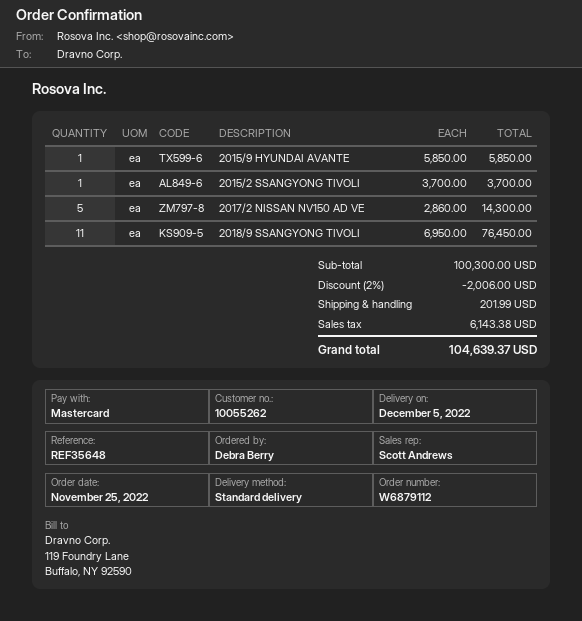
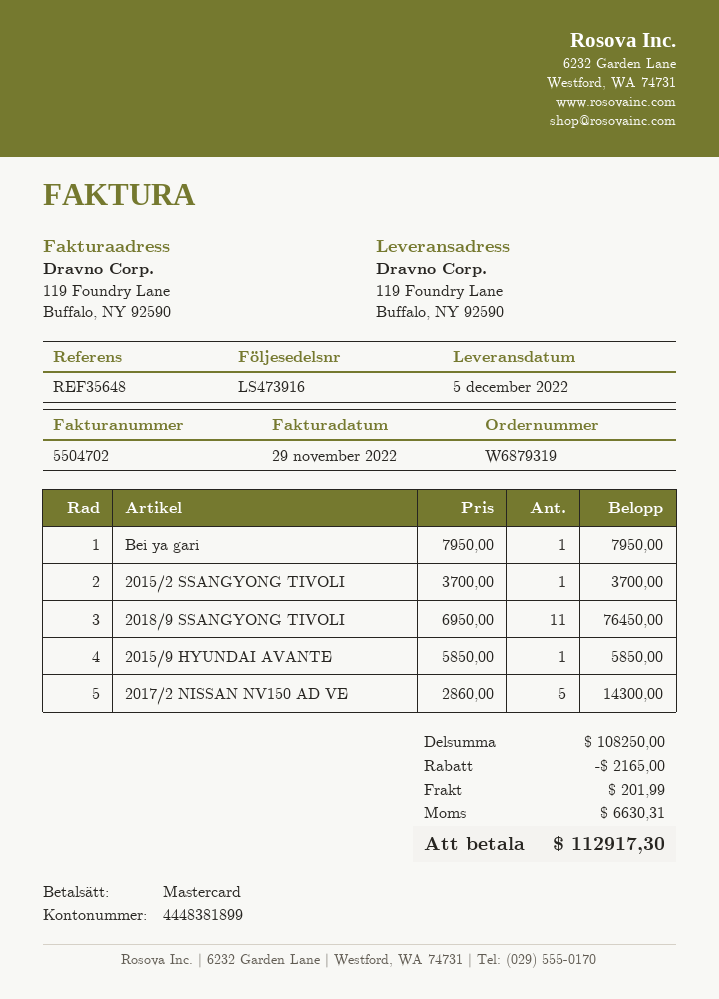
order number: W6879112 -> W6879319
Bei ya gari: none -> 1 x 7950.00 = 7950.00
subtotal: 100300.00 -> 108250.00
discount: 2006.00 -> 2165.00
tax: 6143.38 -> 6630.31
total: 104639.37 -> 112917.30

